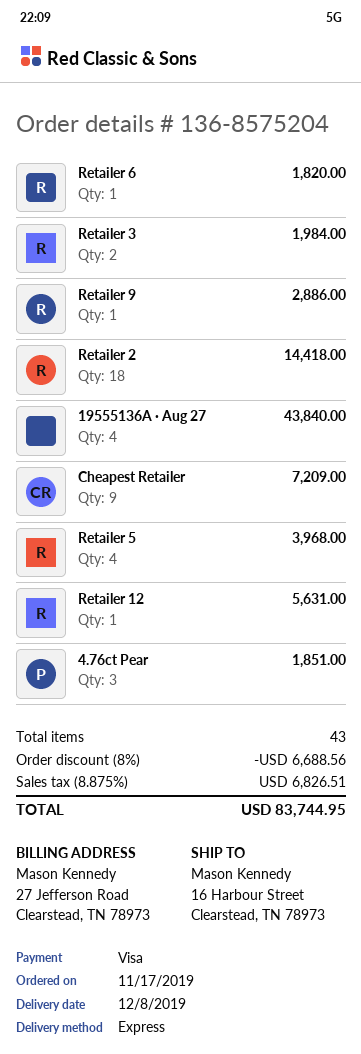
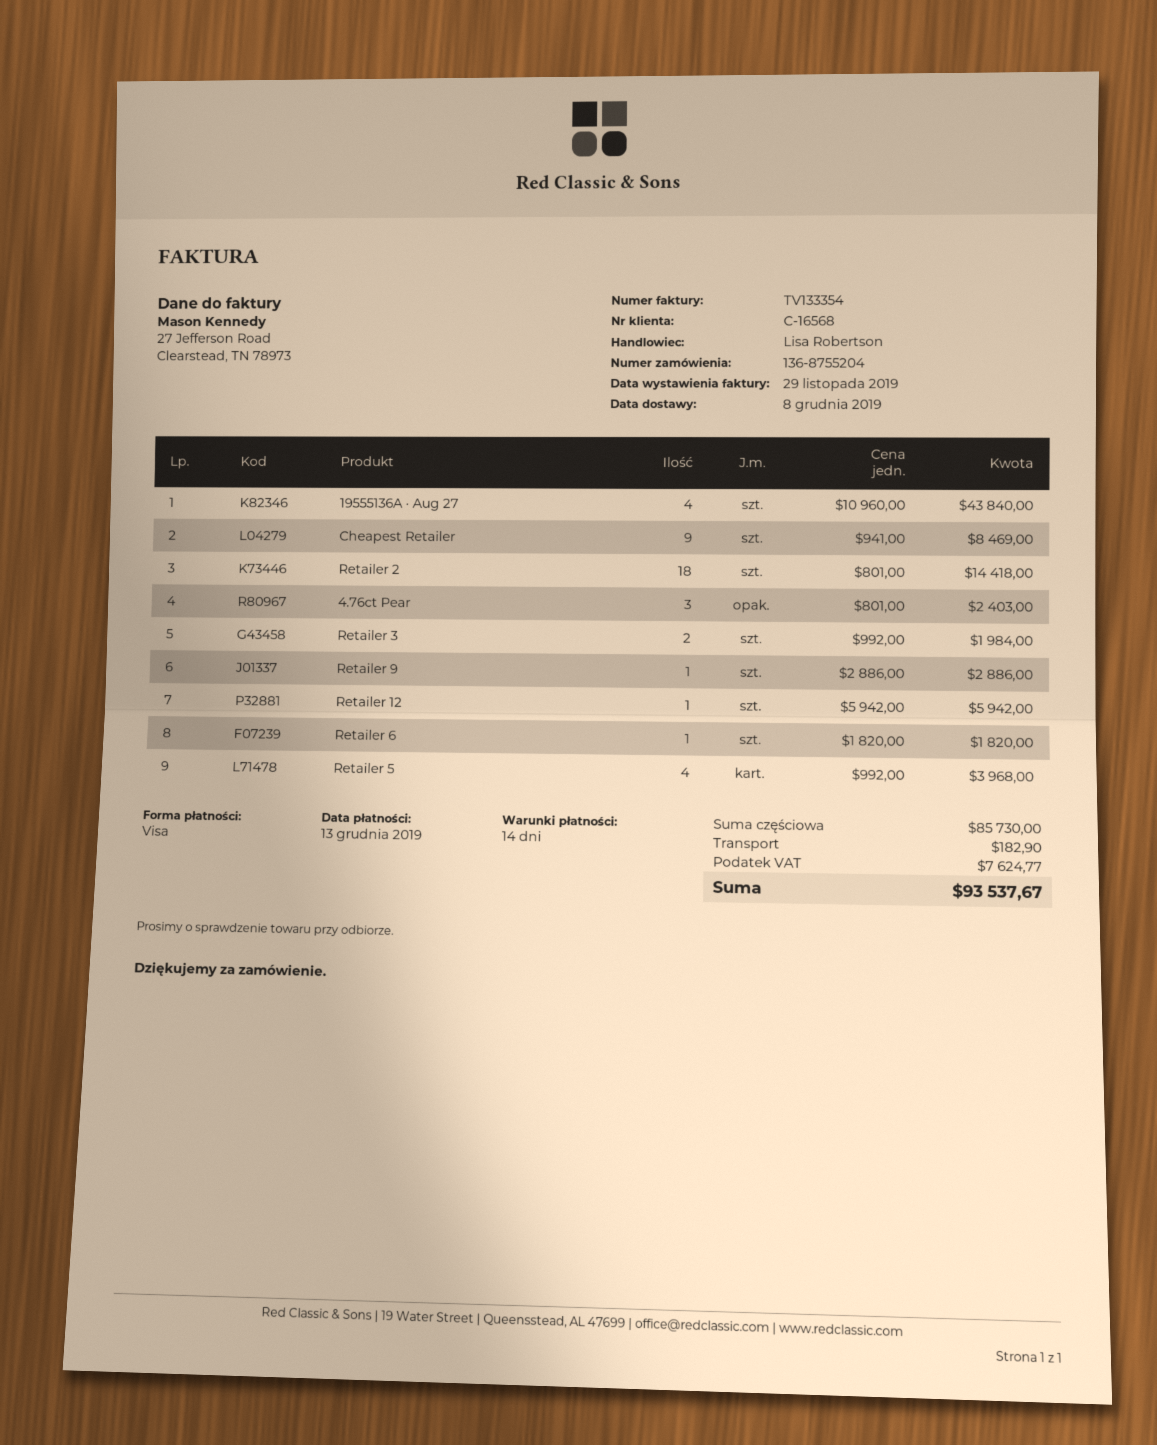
order number: 136-8575204 -> 136-8755204
Cheapest Retailer: 9 for 7209.00 -> 9 for 8469.00
Retailer 12: 1 for 5631.00 -> 1 for 5942.00
4.76ct Pear: 3 for 1851.00 -> 3 for 2403.00
discount: 8% = 6688.56 -> none
shipping: none -> 182.90
tax: 6826.51 -> 7624.77
total: 83744.95 -> 93537.67

